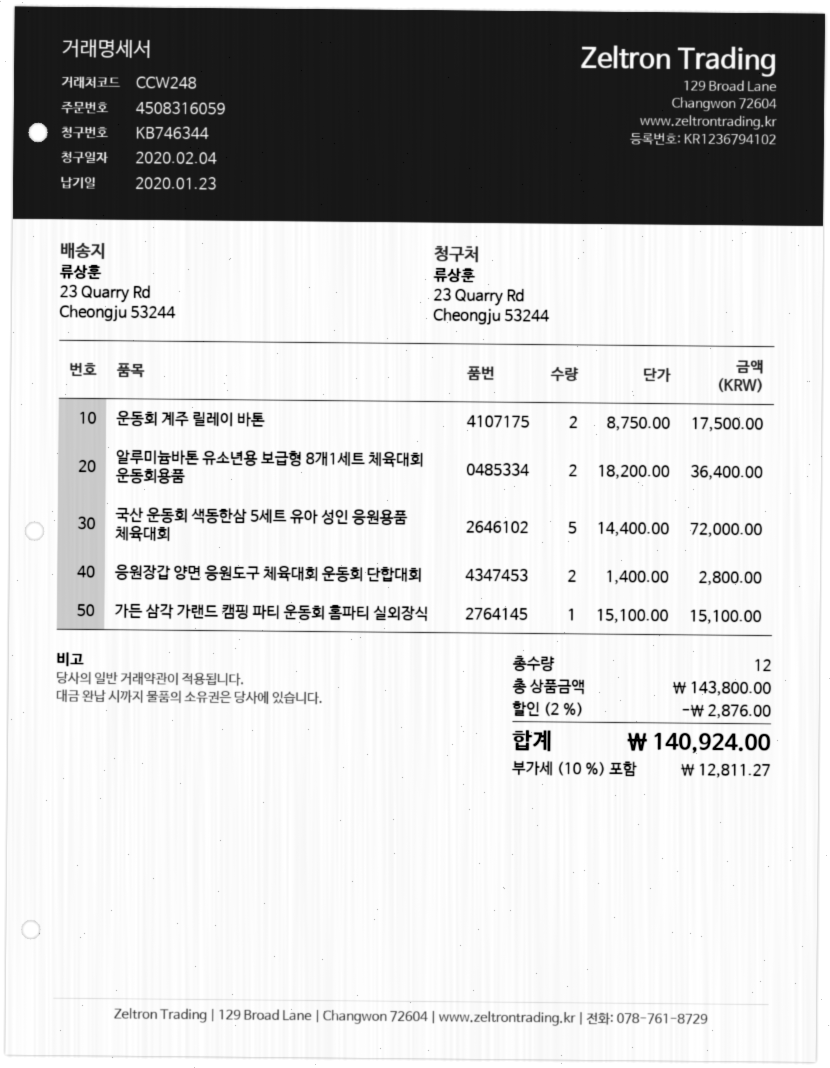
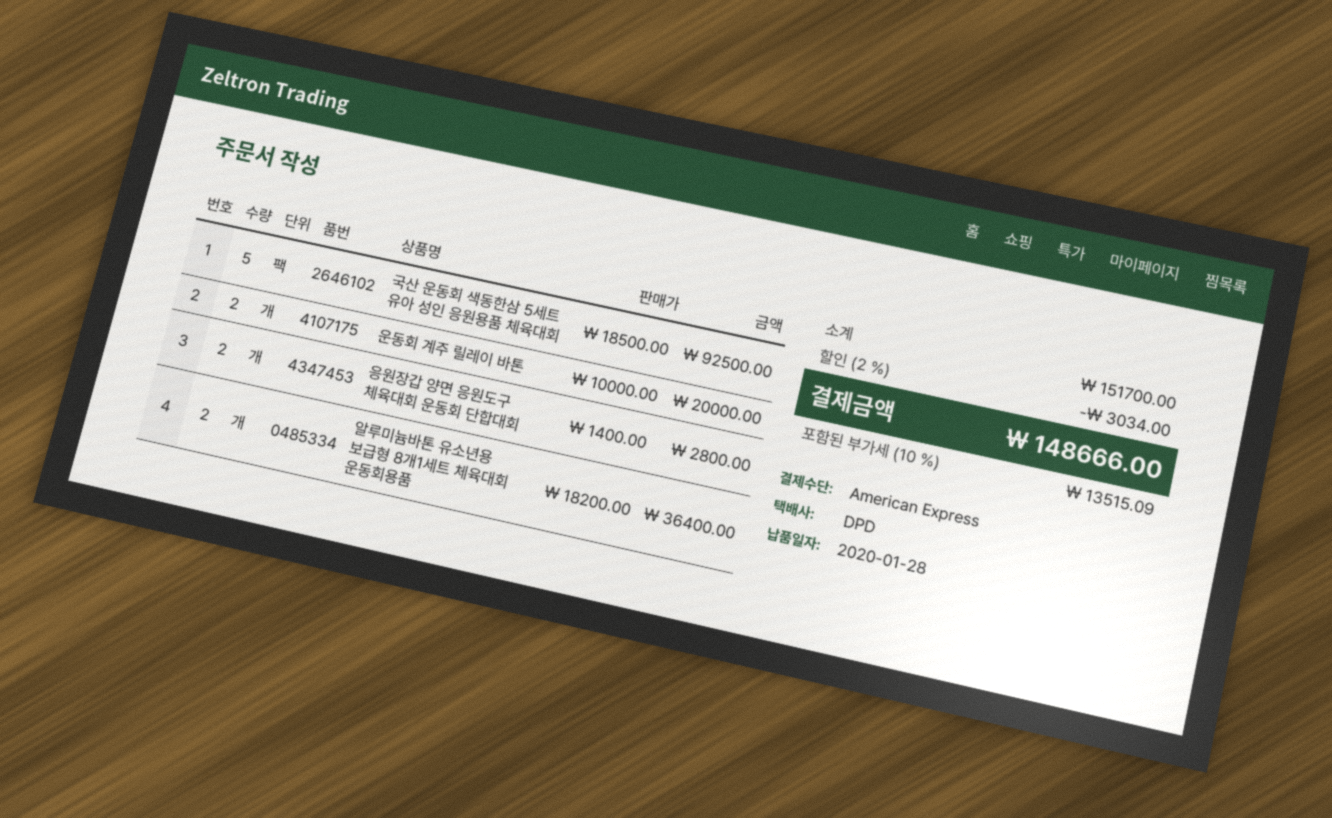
delivery date: 2020-01-23 -> 2020-01-28
운동회 계주 릴레이 바톤: 2 x 8750.00 = 17500.00 -> 2 x 10000.00 = 20000.00
국산 운동회 색동한삼 5세트 유아 성인 응원용품 체육대회: 5 x 14400.00 = 72000.00 -> 5 x 18500.00 = 92500.00
가든 삼각 가랜드 캠핑 파티 운동회 홈파티 실외장식: 1 x 15100.00 = 15100.00 -> none
subtotal: 143800.00 -> 151700.00
discount: 2% = 2876.00 -> 2% = 3034.00
tax: 10% = 12811.27 -> 10% = 13515.09
total: 140924.00 -> 148666.00

